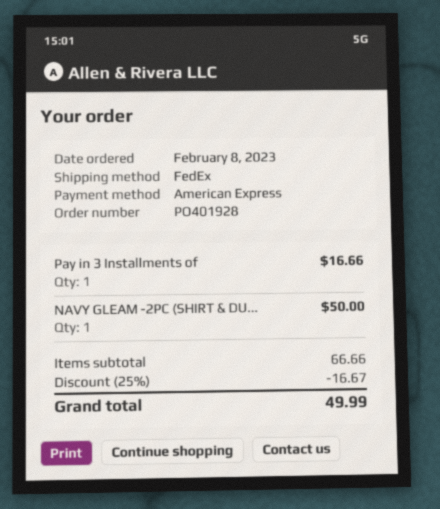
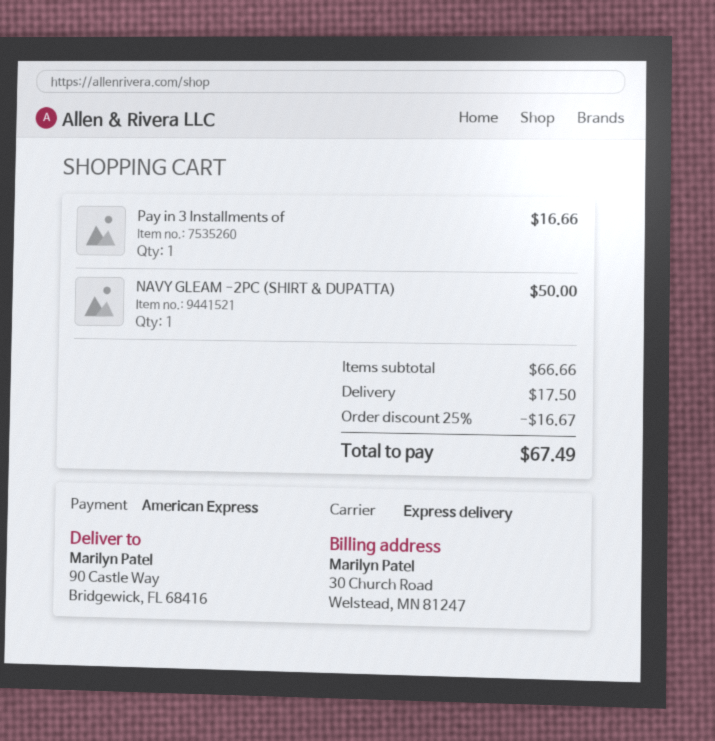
shipping method: FedEx -> express
shipping: none -> 17.50
total: 49.99 -> 67.49

